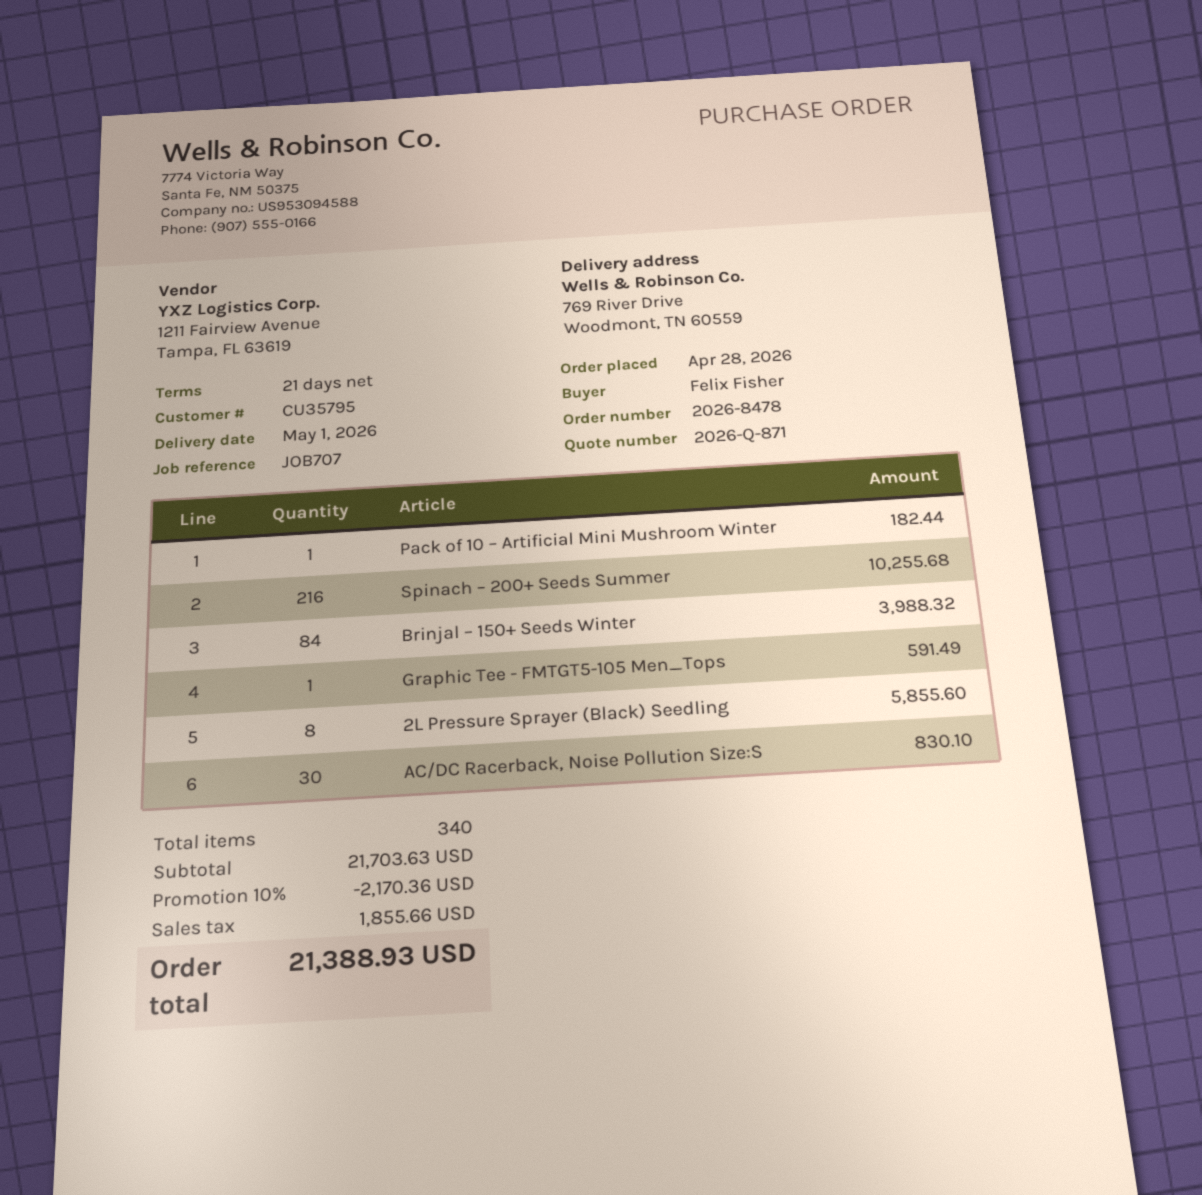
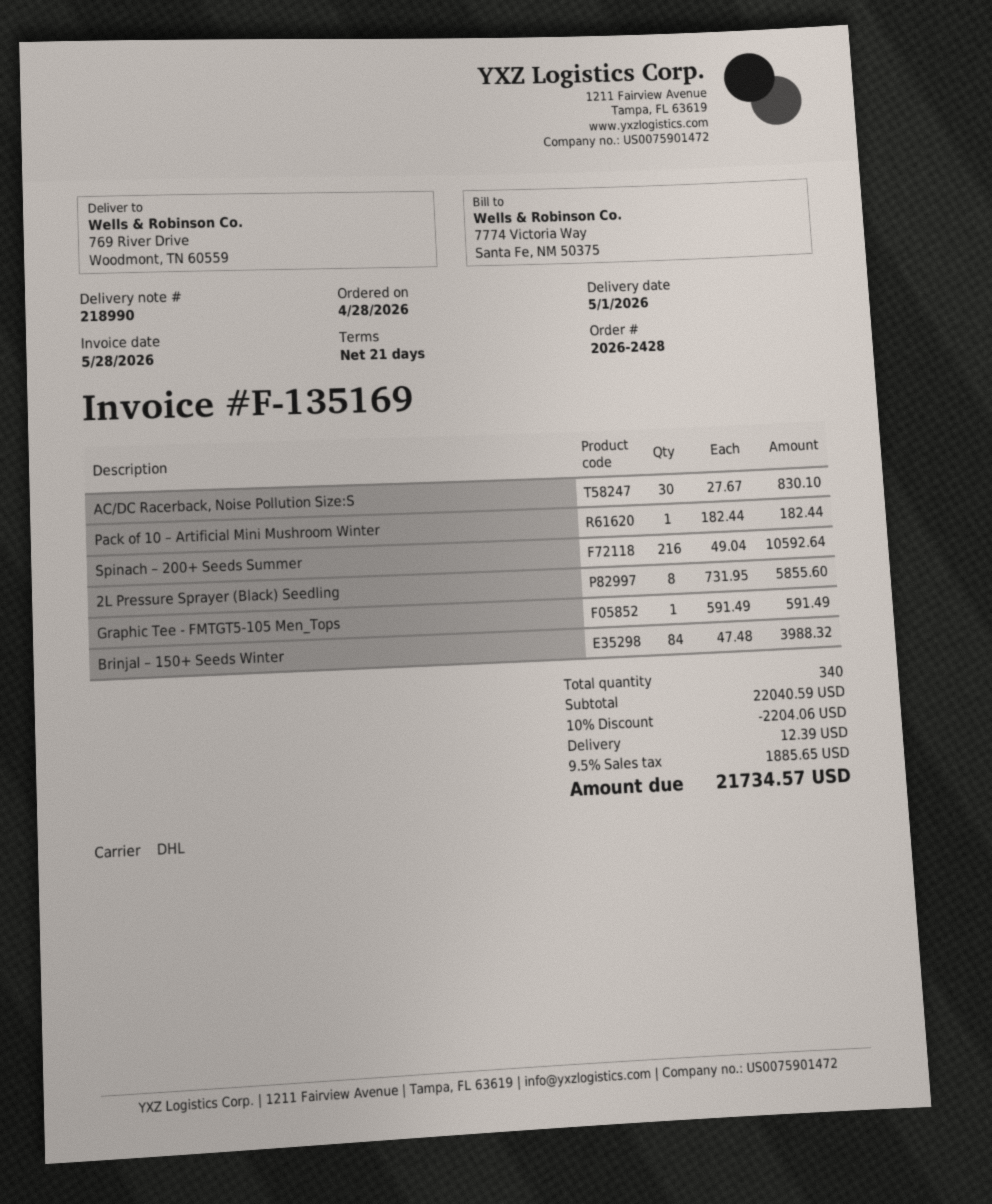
order number: 2026-8478 -> 2026-2428
Spinach – 200+ Seeds Summer: 216 for 10255.68 -> 216 for 10592.64
subtotal: 21703.63 -> 22040.59
discount: 10% = 2170.36 -> 10% = 2204.06
shipping: none -> 12.39
tax: 1855.66 -> 1885.65
total: 21388.93 -> 21734.57

